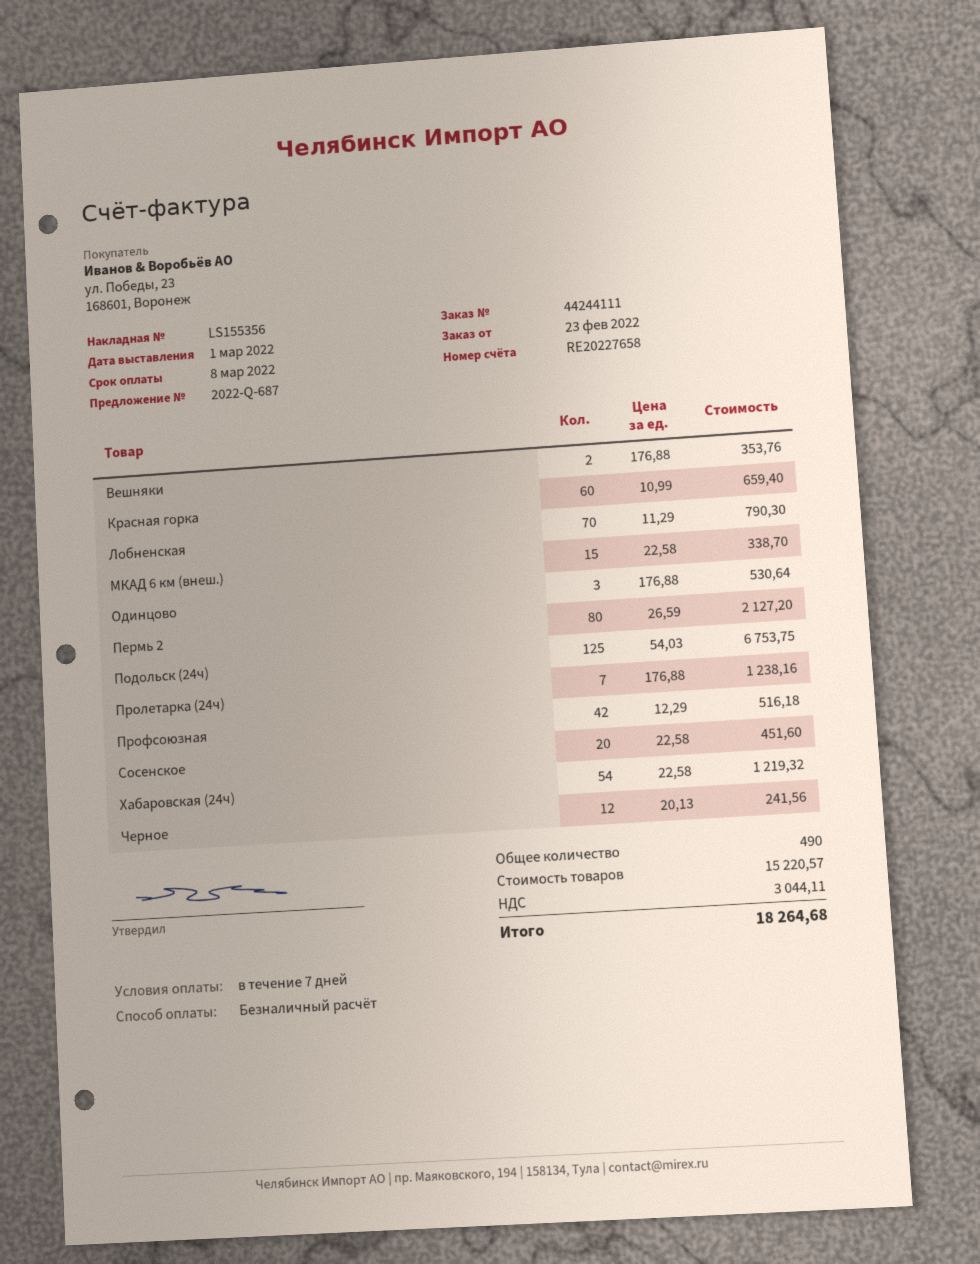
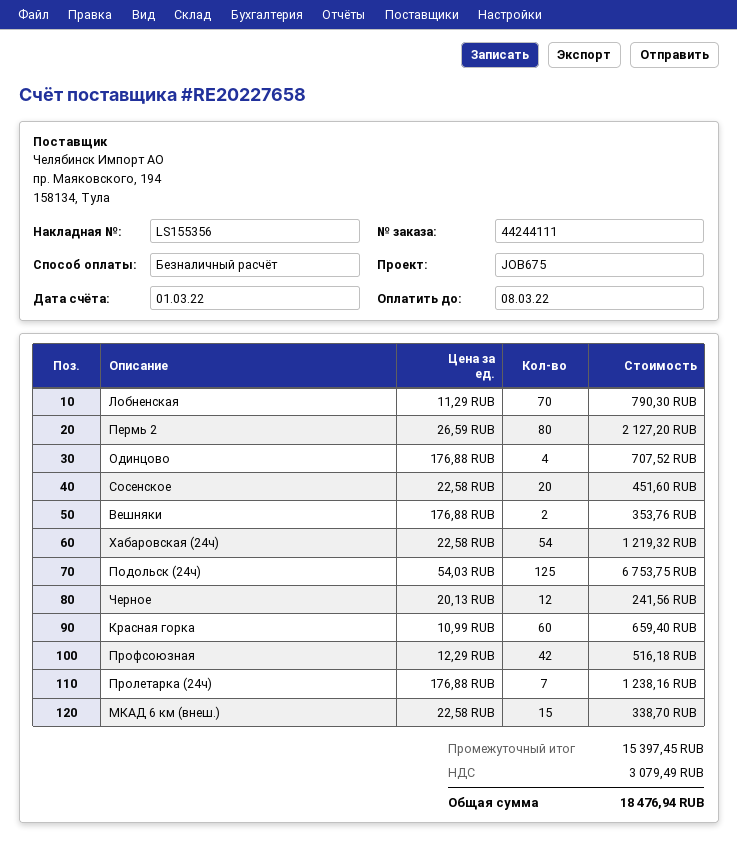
Одинцово: 3 x 176.88 = 530.64 -> 4 x 176.88 = 707.52
subtotal: 15220.57 -> 15397.45
tax: 3044.11 -> 3079.49
total: 18264.68 -> 18476.94

